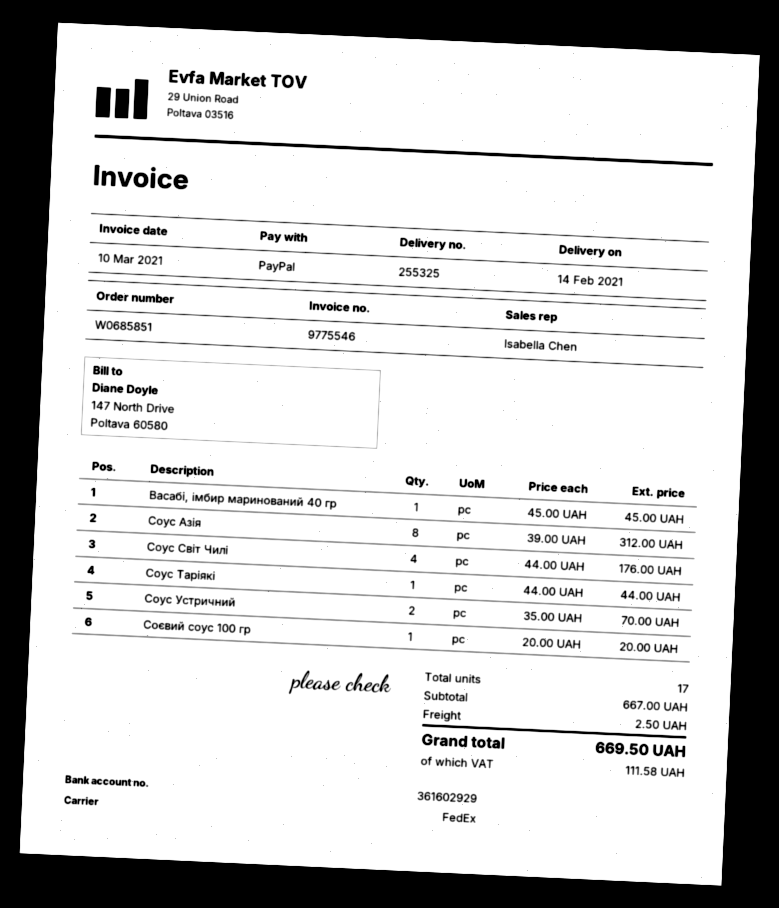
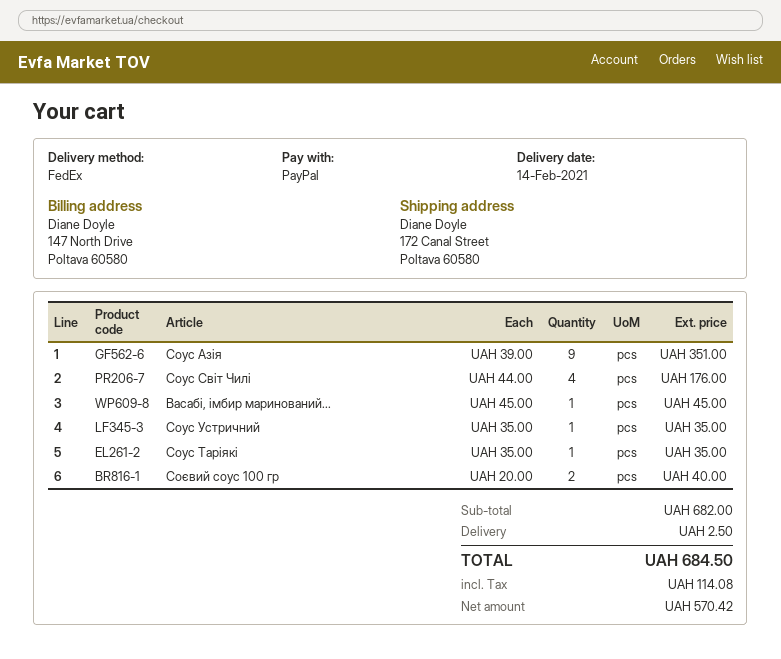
Соус Азія: 8 x 39.00 = 312.00 -> 9 x 39.00 = 351.00
Соус Таріякi: 1 x 44.00 = 44.00 -> 1 x 35.00 = 35.00
Соус Устричний: 2 x 35.00 = 70.00 -> 1 x 35.00 = 35.00
Соєвий соус 100 гр: 1 x 20.00 = 20.00 -> 2 x 20.00 = 40.00
subtotal: 667.00 -> 682.00
tax: 111.58 -> 114.08
total: 669.50 -> 684.50

